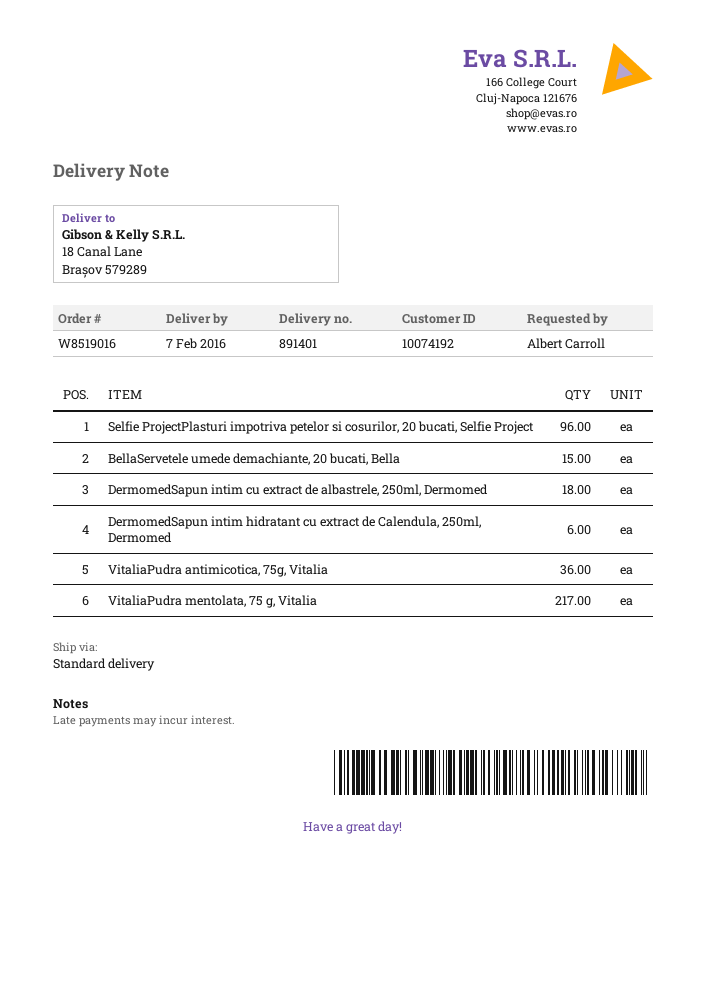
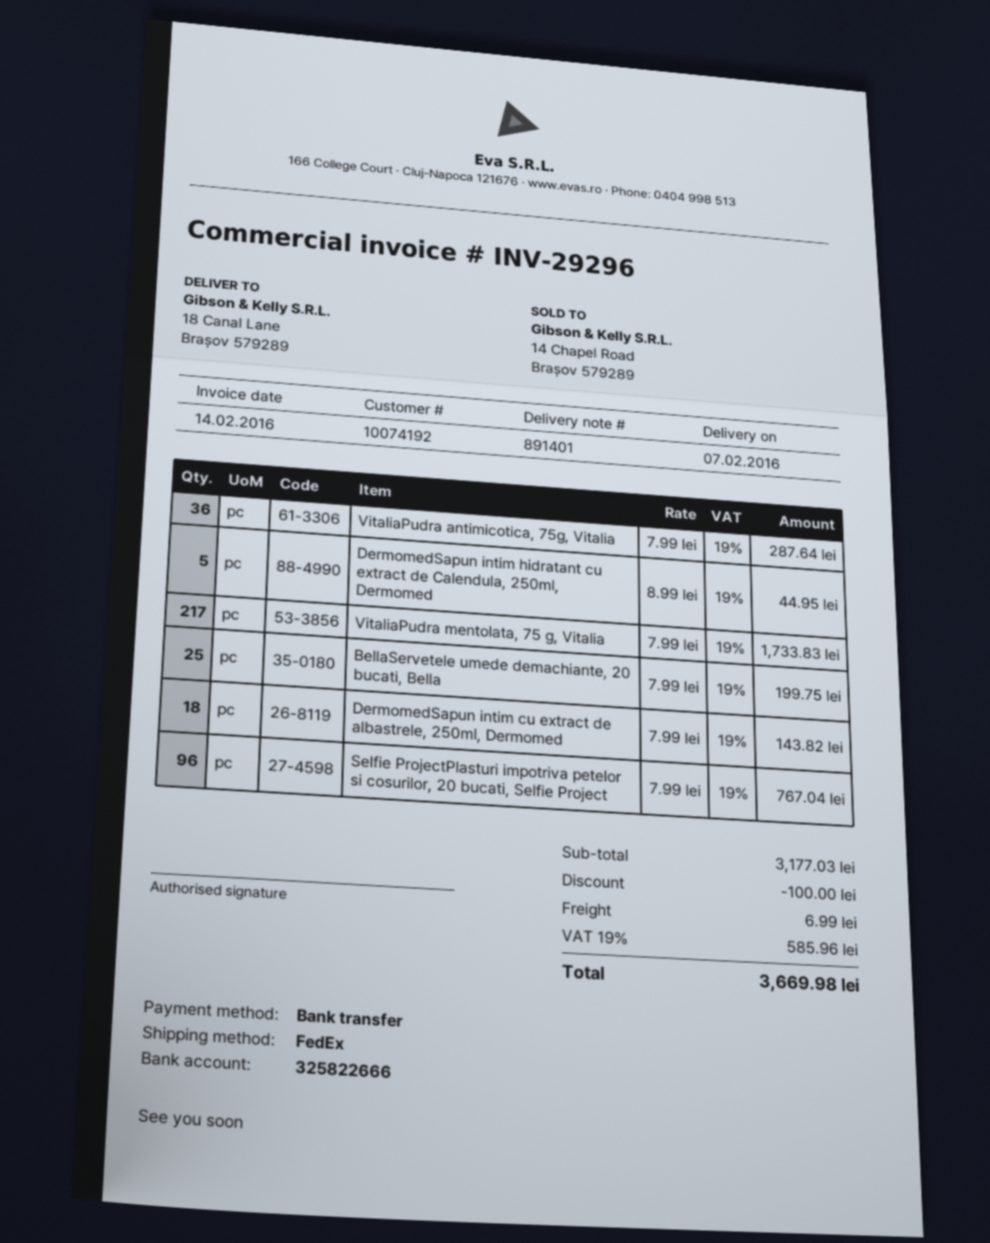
shipping method: standard -> FedEx
BellaServetele umede demachiante, 20 bucati, Bella: 15 -> 25
DermomedSapun intim hidratant cu extract de Calendula, 250ml, Dermomed: 6 -> 5

